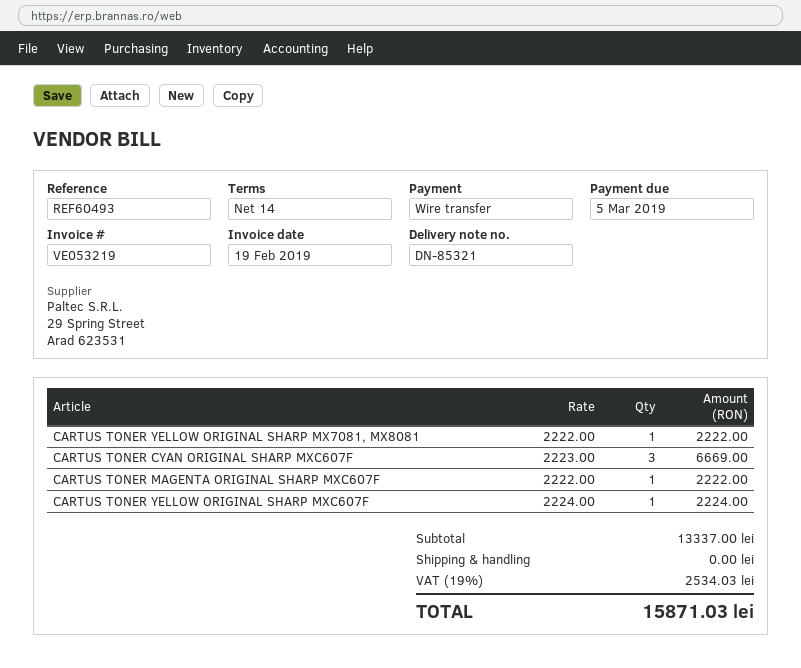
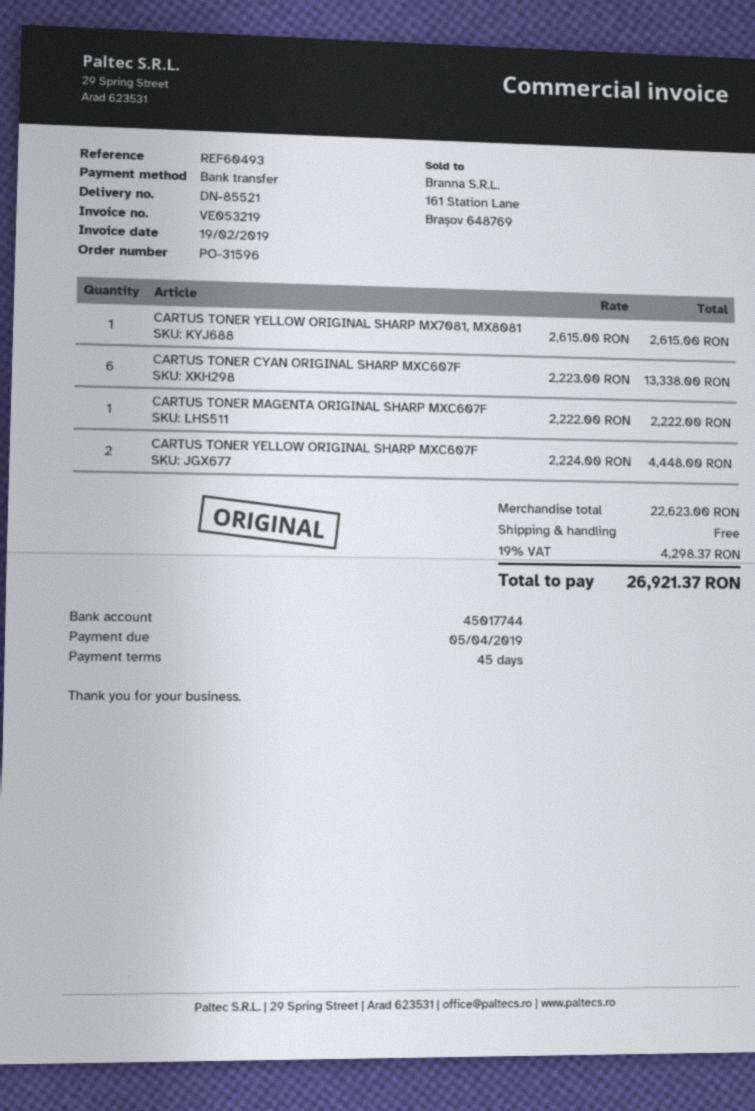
delivery note number: DN-85321 -> DN-85521
payment terms: 14 days -> 45 days
due date: 2019-03-05 -> 2019-04-05
CARTUS TONER YELLOW ORIGINAL SHARP MX7081, MX8081: 1 x 2222.00 = 2222.00 -> 1 x 2615.00 = 2615.00
CARTUS TONER CYAN ORIGINAL SHARP MXC607F: 3 x 2223.00 = 6669.00 -> 6 x 2223.00 = 13338.00
CARTUS TONER YELLOW ORIGINAL SHARP MXC607F: 1 x 2224.00 = 2224.00 -> 2 x 2224.00 = 4448.00
subtotal: 13337.00 -> 22623.00
tax: 19% = 2534.03 -> 19% = 4298.37
total: 15871.03 -> 26921.37

